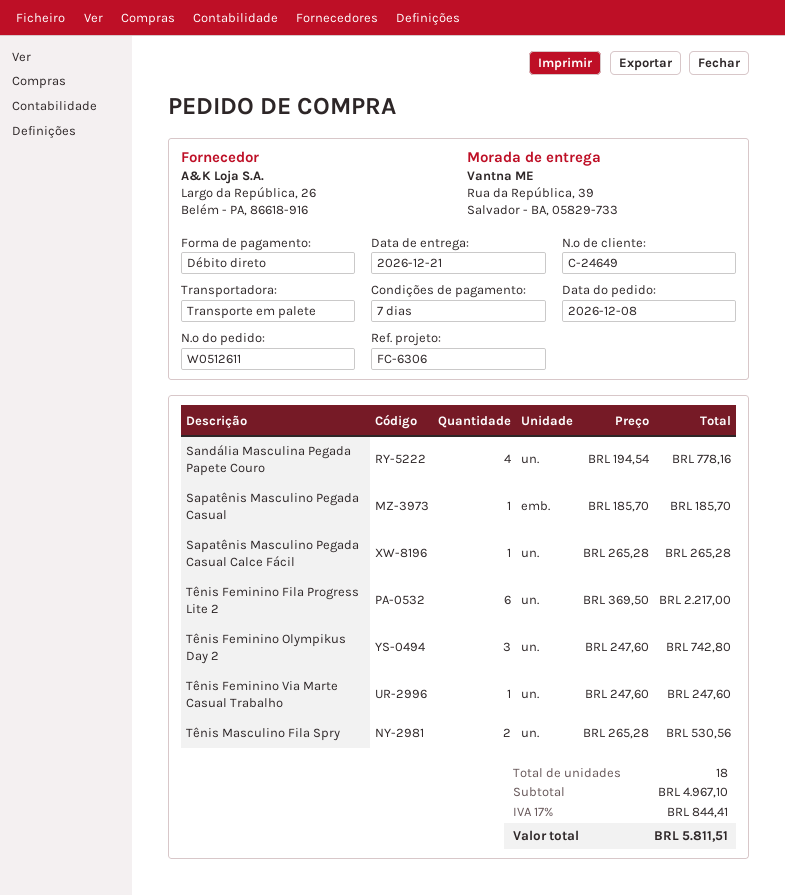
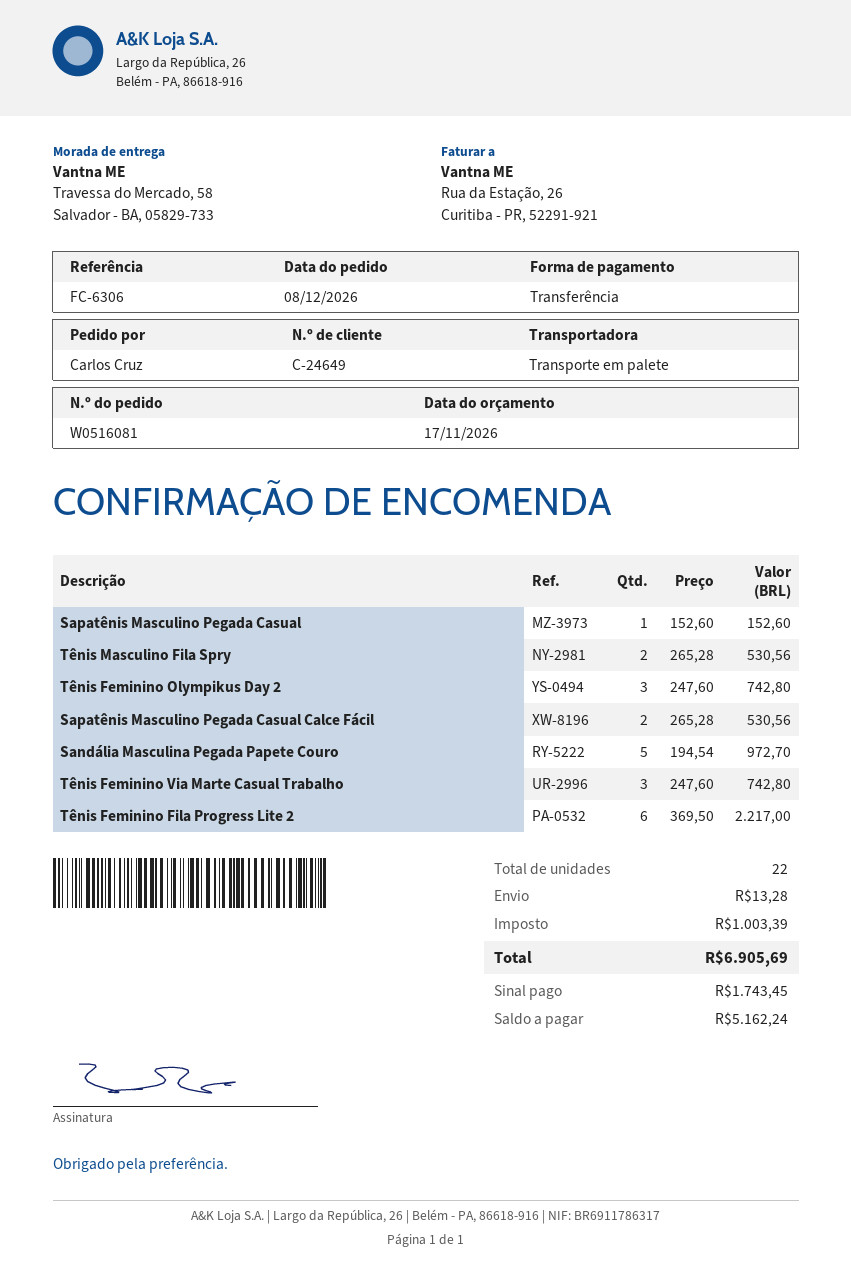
order number: W0512611 -> W0516081
payment method: direct debit -> bank transfer
ship to: Rua da República, 39, Salvador - BA, 05829-733 -> Travessa do Mercado, 58, Salvador - BA, 05829-733
Sandália Masculina Pegada Papete Couro: 4 x 194.54 = 778.16 -> 5 x 194.54 = 972.70
Sapatênis Masculino Pegada Casual: 1 x 185.70 = 185.70 -> 1 x 152.60 = 152.60
Sapatênis Masculino Pegada Casual Calce Fácil: 1 x 265.28 = 265.28 -> 2 x 265.28 = 530.56
Tênis Feminino Via Marte Casual Trabalho: 1 x 247.60 = 247.60 -> 3 x 247.60 = 742.80
total quantity: 18 -> 22
shipping: none -> 13.28
tax: 844.41 -> 1003.39
total: 5811.51 -> 6905.69

